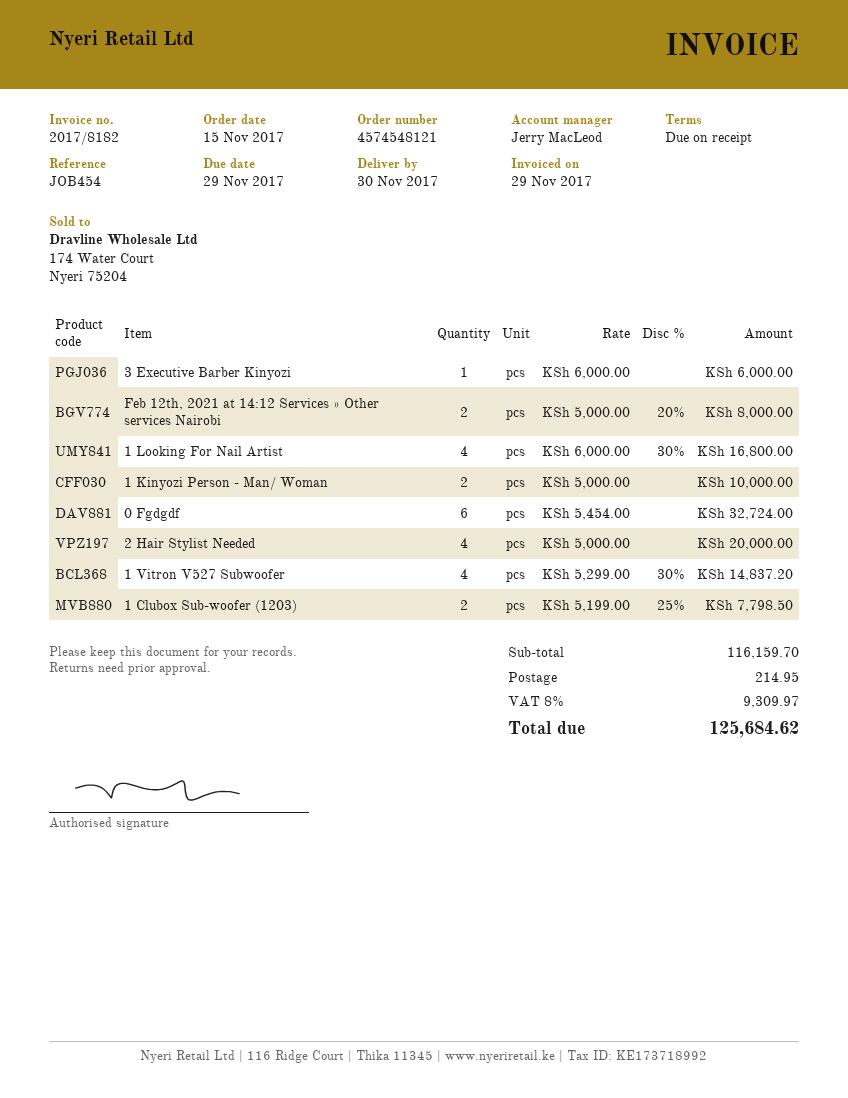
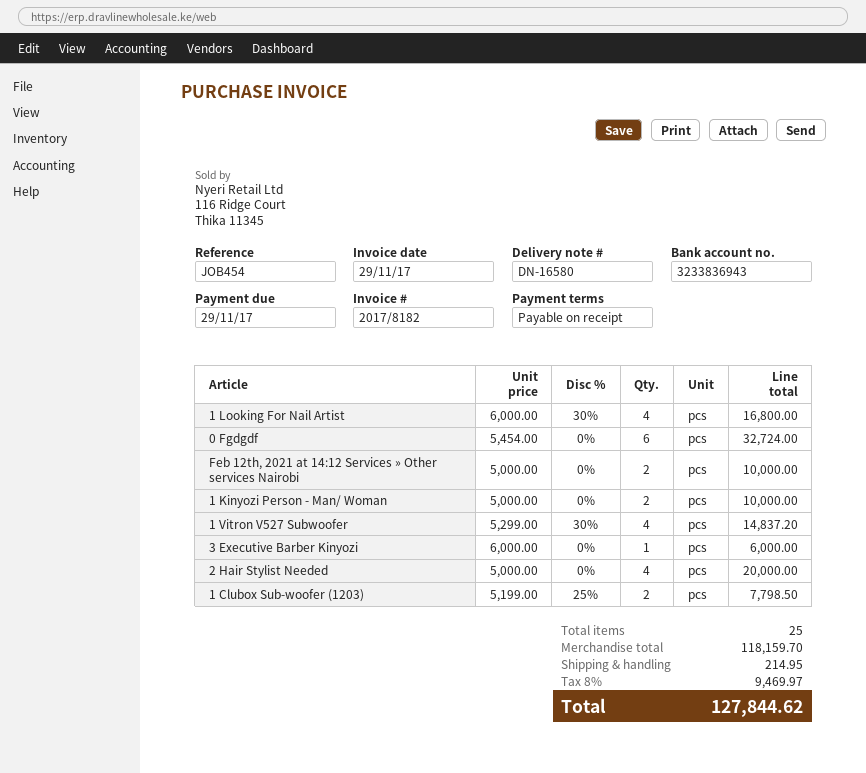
Feb 12th, 2021 at 14:12 Services » Other services Nairobi: 2 x 5000.00 - 20% = 8000.00 -> 2 x 5000.00 = 10000.00
subtotal: 116159.70 -> 118159.70
tax: 8% = 9309.97 -> 8% = 9469.97
total: 125684.62 -> 127844.62

